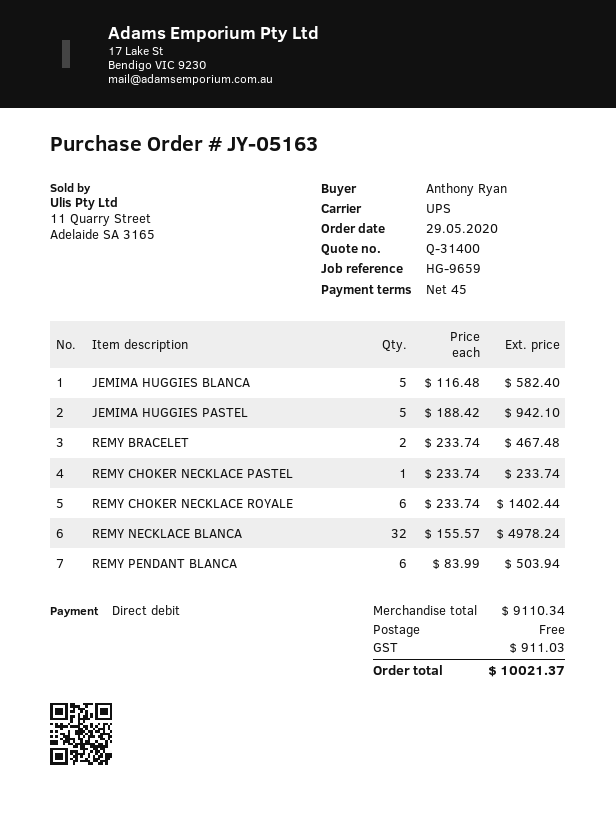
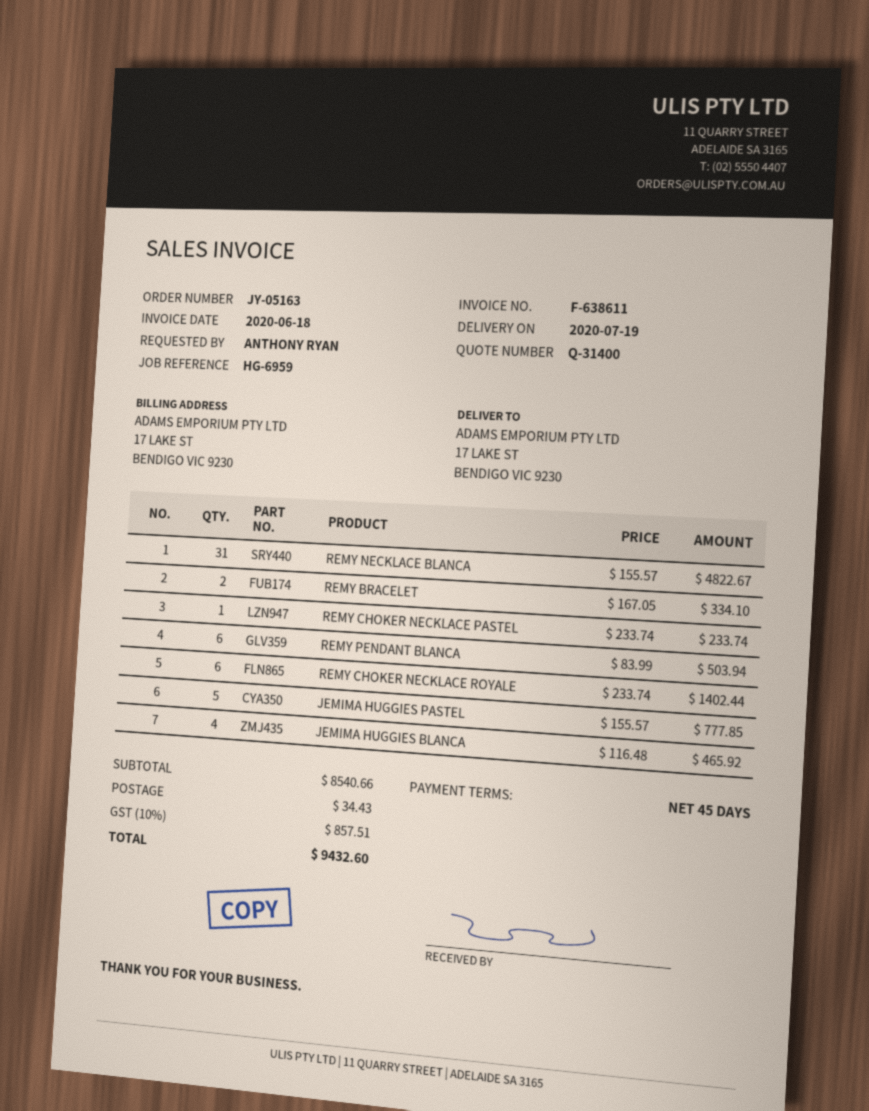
reference: HG-9659 -> HG-6959
JEMIMA HUGGIES BLANCA: 5 x 116.48 = 582.40 -> 4 x 116.48 = 465.92
JEMIMA HUGGIES PASTEL: 5 x 188.42 = 942.10 -> 5 x 155.57 = 777.85
REMY BRACELET: 2 x 233.74 = 467.48 -> 2 x 167.05 = 334.10
REMY NECKLACE BLANCA: 32 x 155.57 = 4978.24 -> 31 x 155.57 = 4822.67
subtotal: 9110.34 -> 8540.66
shipping: 0.00 -> 34.43
tax: 911.03 -> 857.51
total: 10021.37 -> 9432.60

